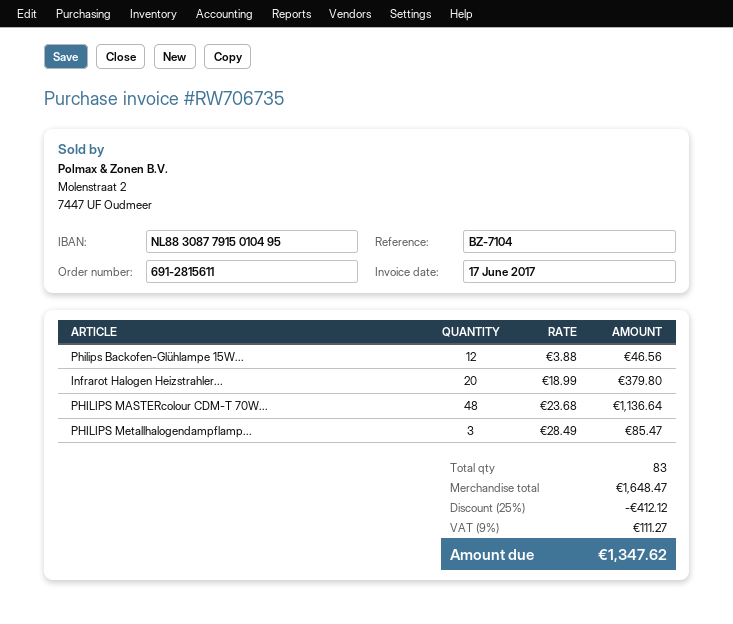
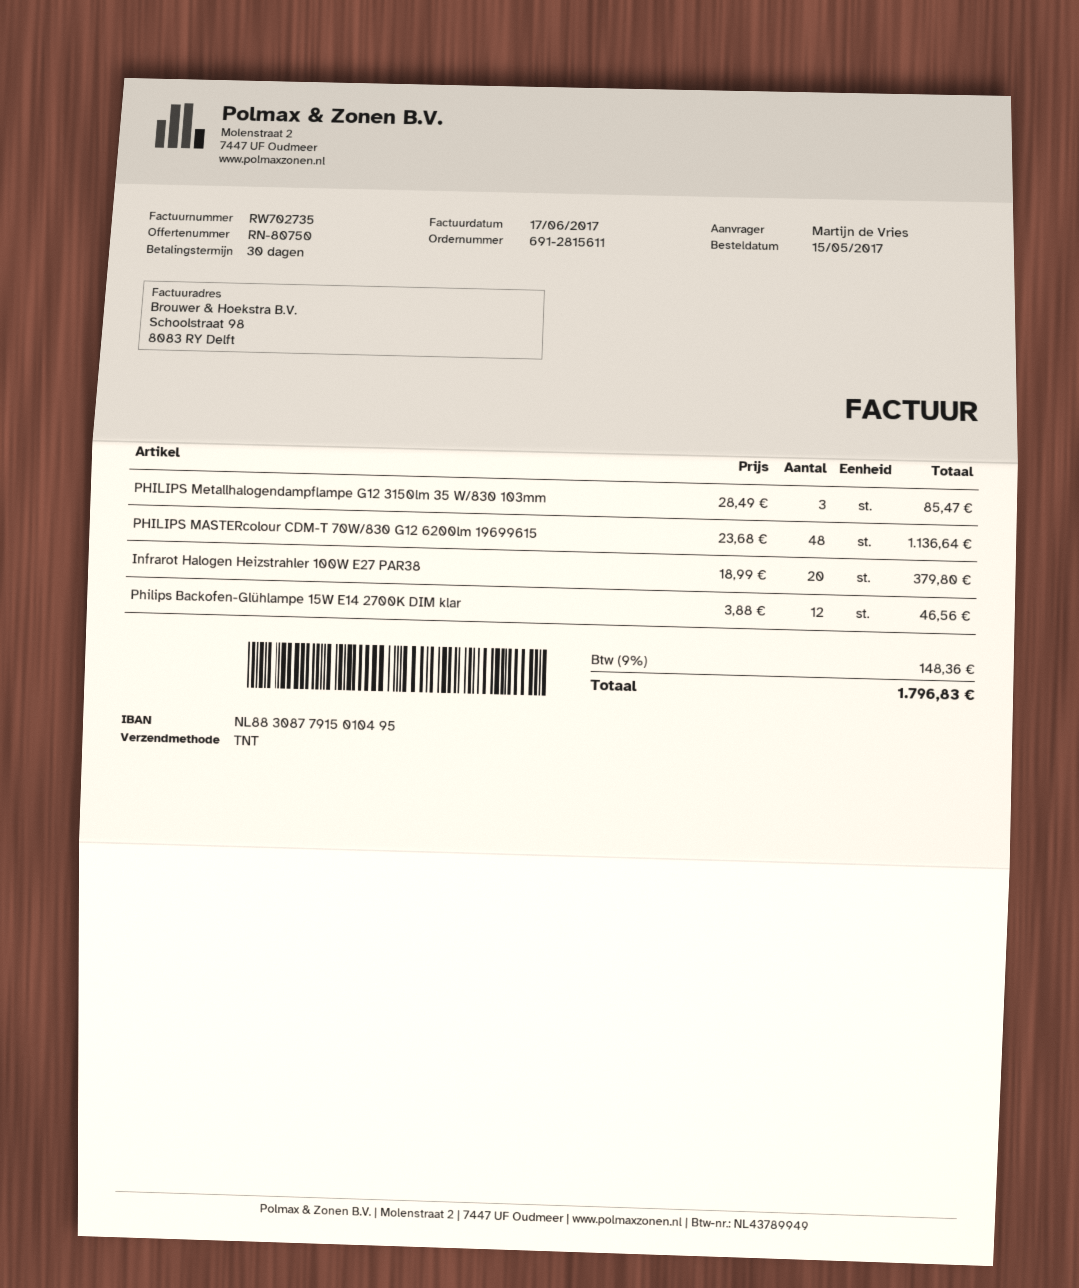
invoice number: RW706735 -> RW702735
discount: 25% = 412.12 -> none
tax: 9% = 111.27 -> 9% = 148.36
total: 1347.62 -> 1796.83

